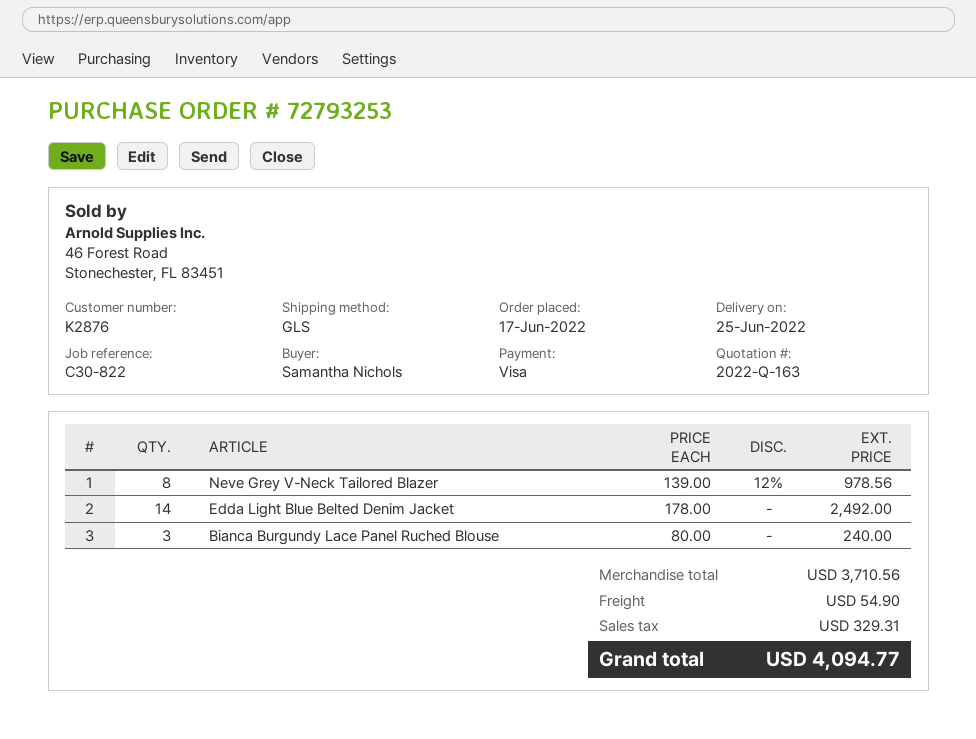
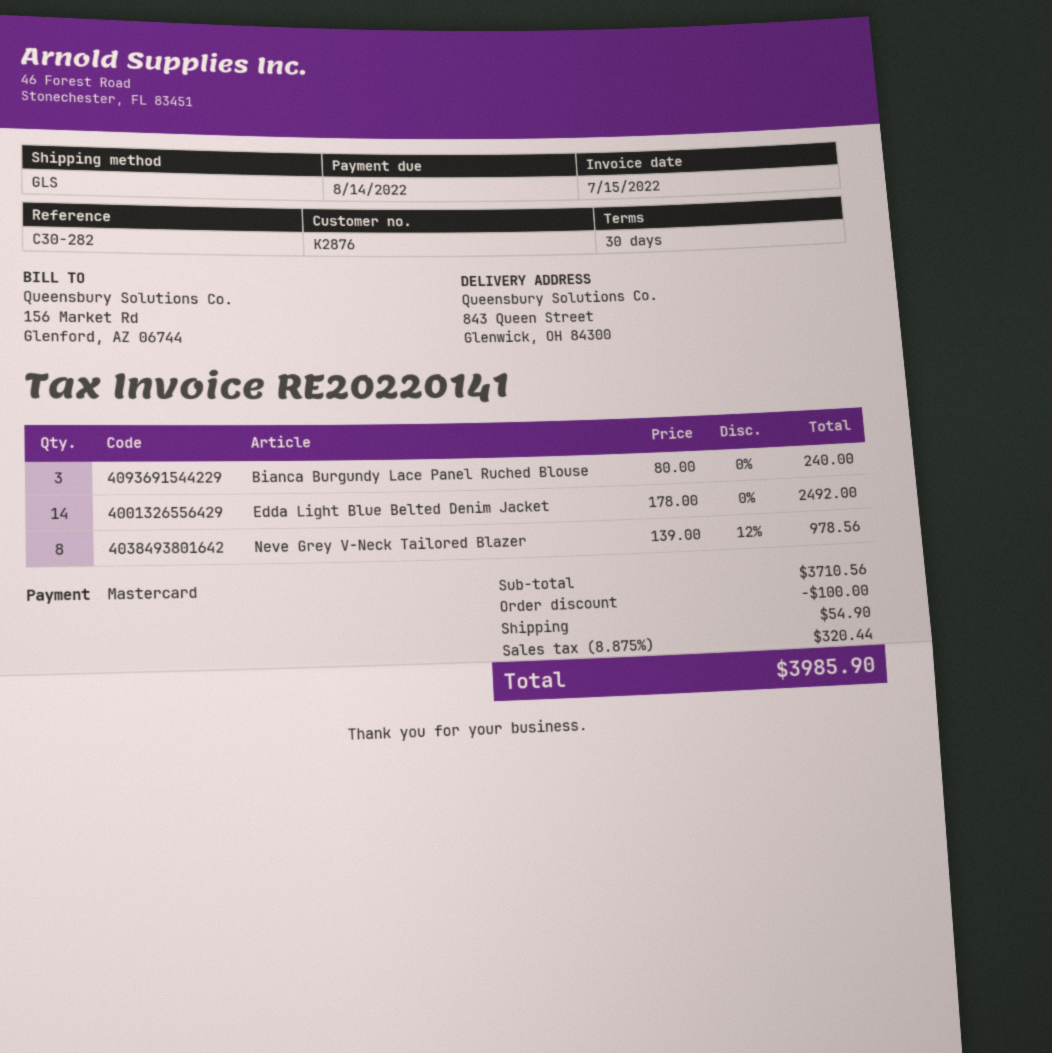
reference: C30-822 -> C30-282
payment method: Visa -> Mastercard
discount: none -> 100.00
tax: 329.31 -> 320.44
total: 4094.77 -> 3985.90

